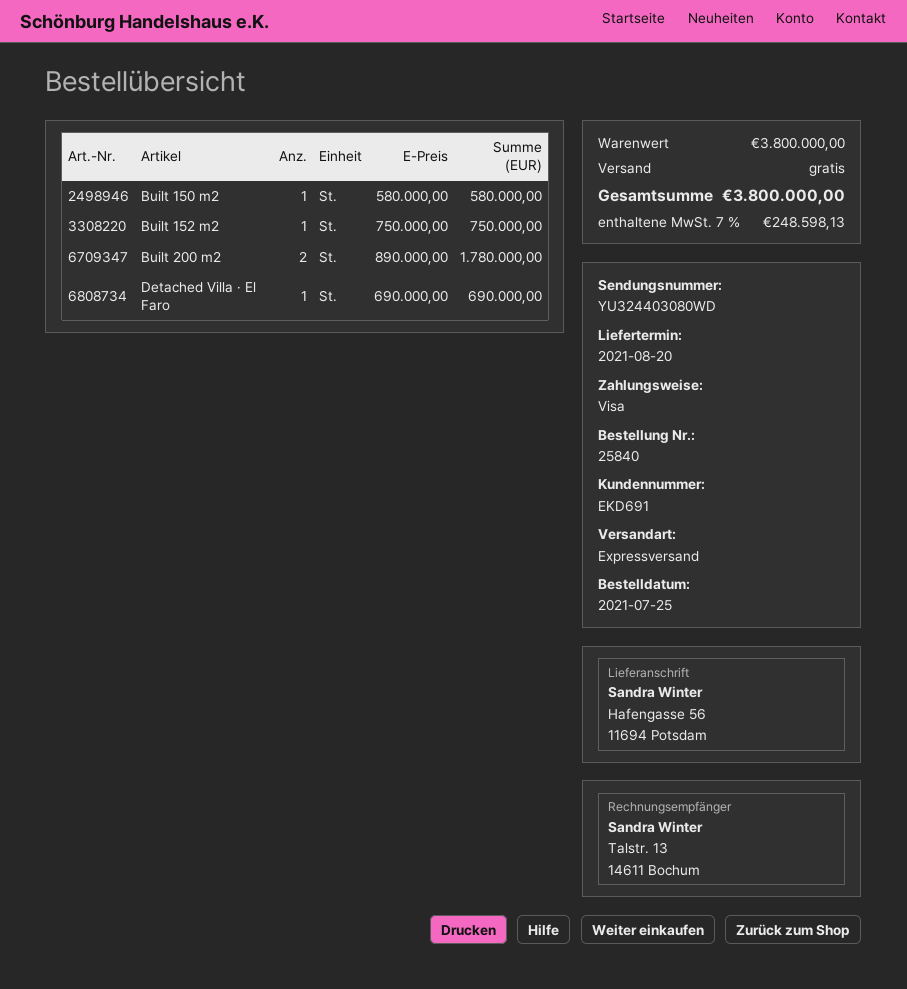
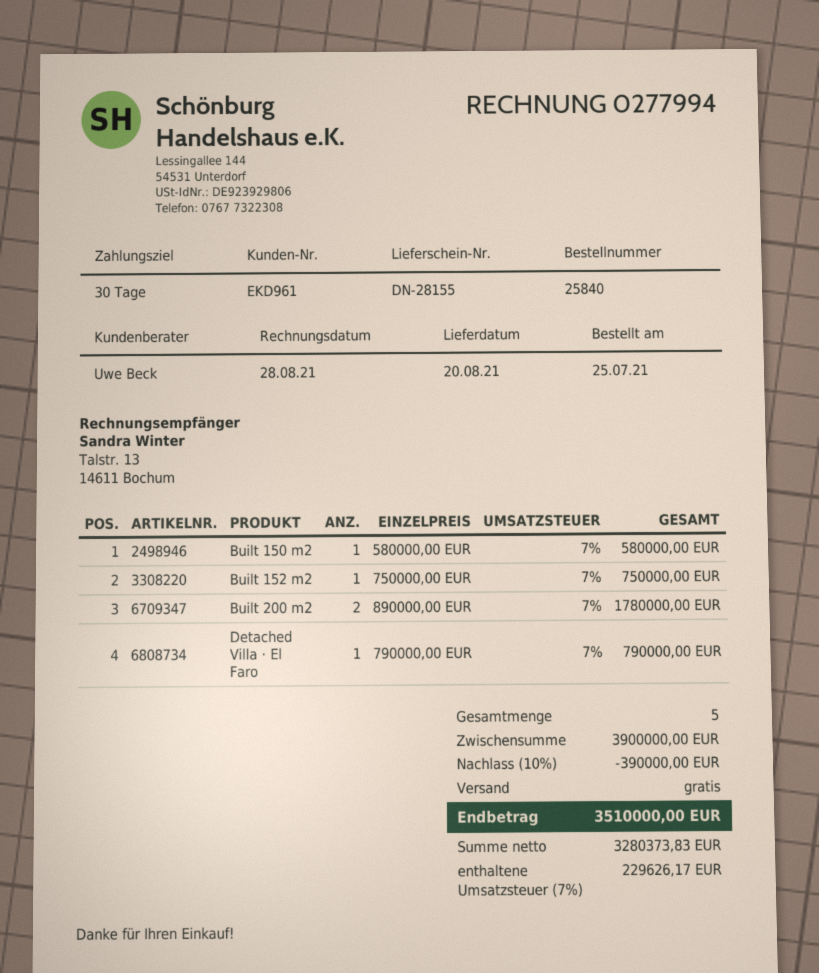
customer number: EKD691 -> EKD961
Detached Villa · El Faro: 1 x 690000.00 = 690000.00 -> 1 x 790000.00 = 790000.00
subtotal: 3800000.00 -> 3900000.00
discount: none -> 10% = 390000.00
tax: 7% = 248598.13 -> 7% = 229626.17
total: 3800000.00 -> 3510000.00

